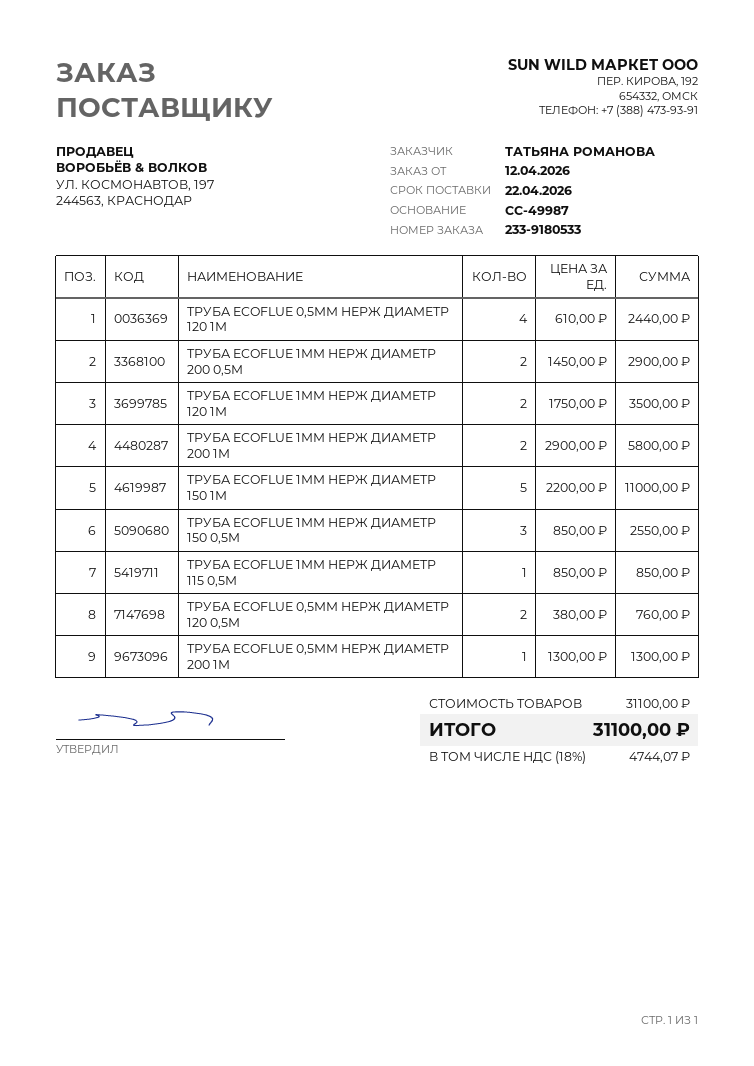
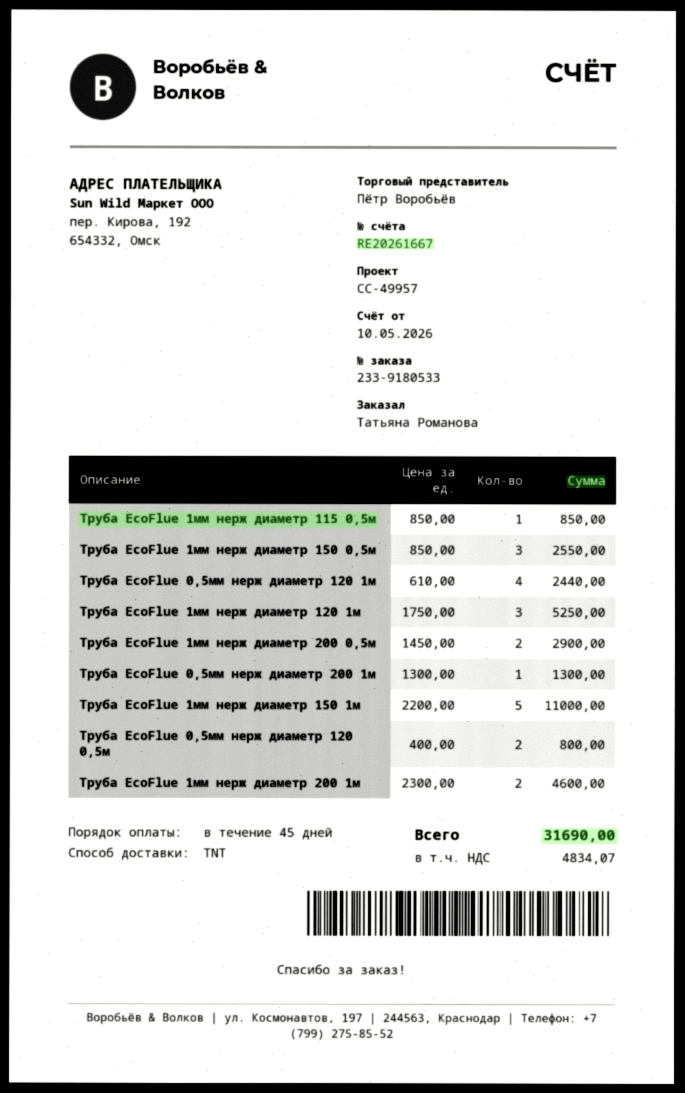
reference: CC-49987 -> CC-49957
ТРУБА ECOFLUE 1ММ НЕРЖ ДИАМЕТР 120 1М: 2 x 1750.00 = 3500.00 -> 3 x 1750.00 = 5250.00
ТРУБА ECOFLUE 1ММ НЕРЖ ДИАМЕТР 200 1М: 2 x 2900.00 = 5800.00 -> 2 x 2300.00 = 4600.00
ТРУБА ECOFLUE 0,5ММ НЕРЖ ДИАМЕТР 120 0,5М: 2 x 380.00 = 760.00 -> 2 x 400.00 = 800.00
tax: 4744.07 -> 4834.07
total: 31100.00 -> 31690.00

